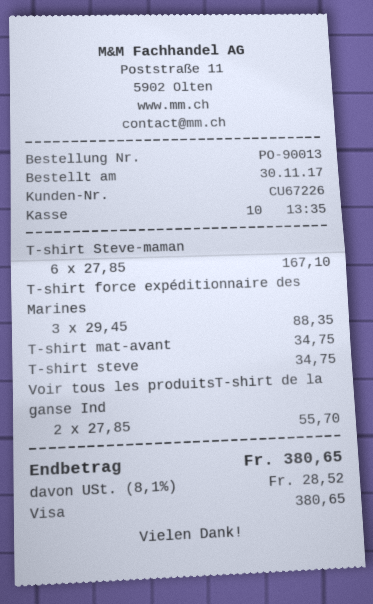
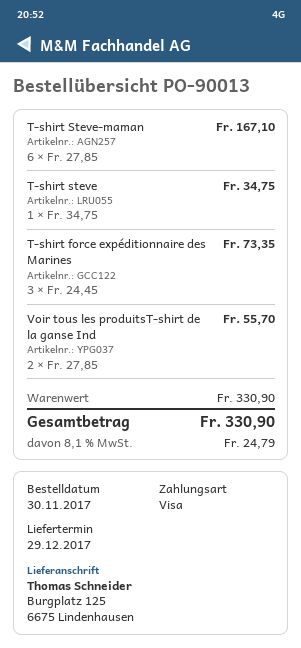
T-shirt force expéditionnaire des Marines: 3 x 29.45 = 88.35 -> 3 x 24.45 = 73.35
T-shirt mat-avant: 1 x 34.75 = 34.75 -> none
tax: 8.1% = 28.52 -> 8.1% = 24.79
total: 380.65 -> 330.90

